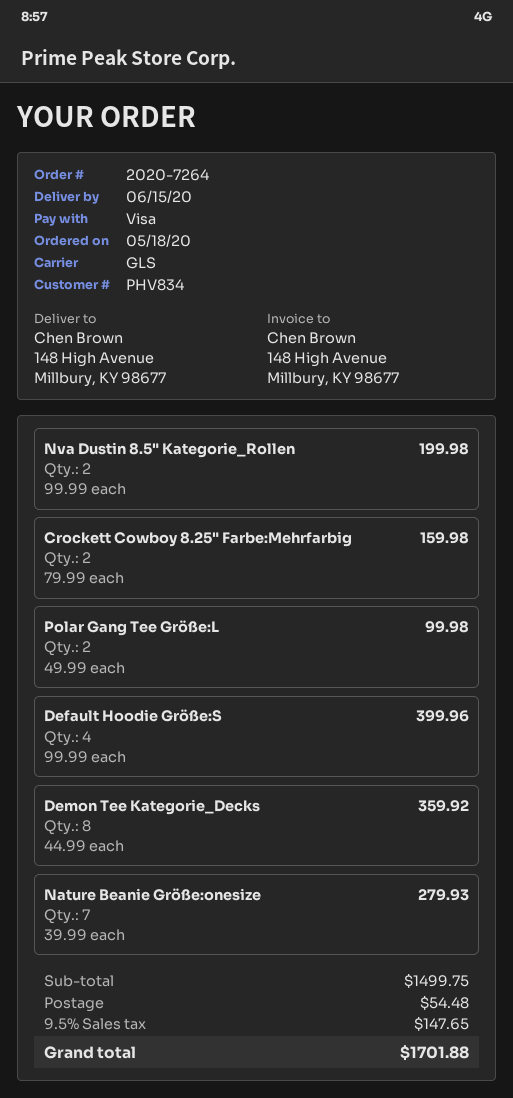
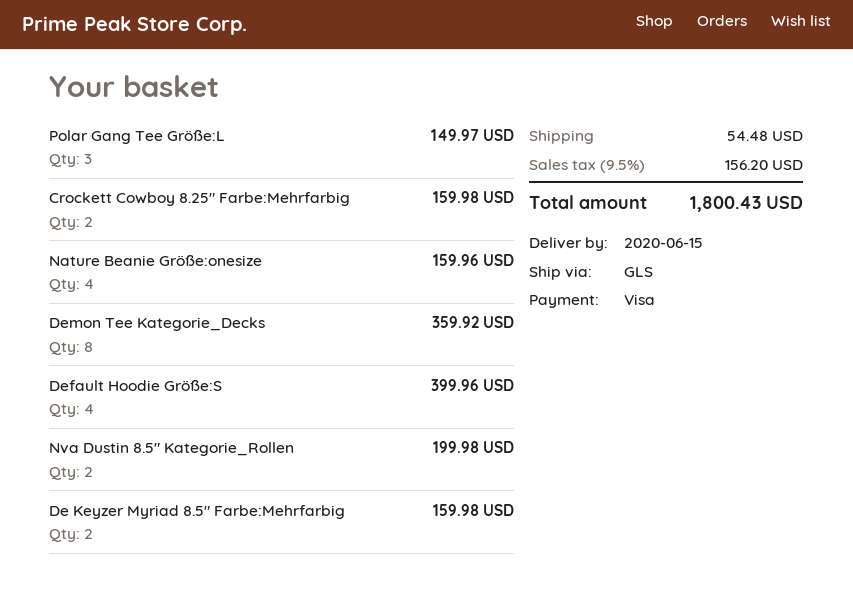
Polar Gang Tee Größe:L: 2 for 99.98 -> 3 for 149.97
Nature Beanie Größe:onesize: 7 for 279.93 -> 4 for 159.96
De Keyzer Myriad 8.5" Farbe:Mehrfarbig: none -> 2 for 159.98
tax: 9.5% = 147.65 -> 9.5% = 156.20
total: 1701.88 -> 1800.43

